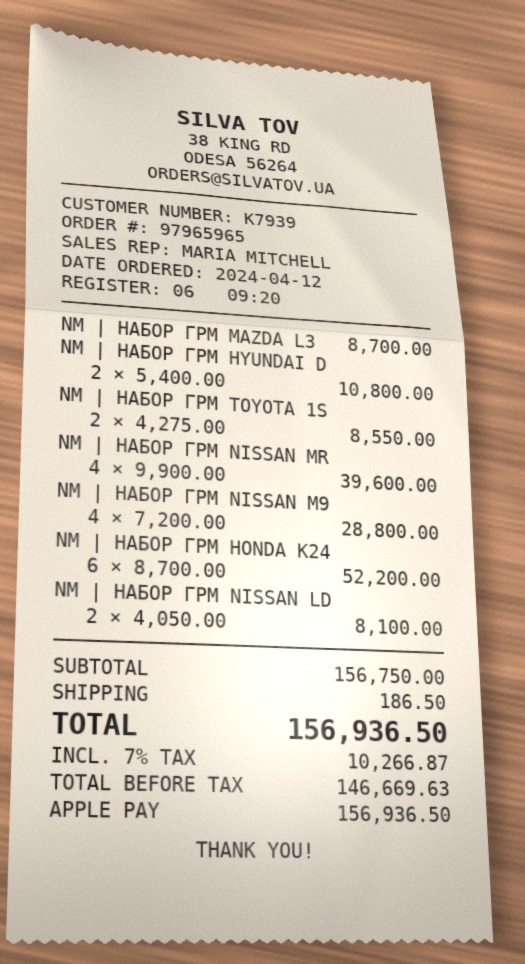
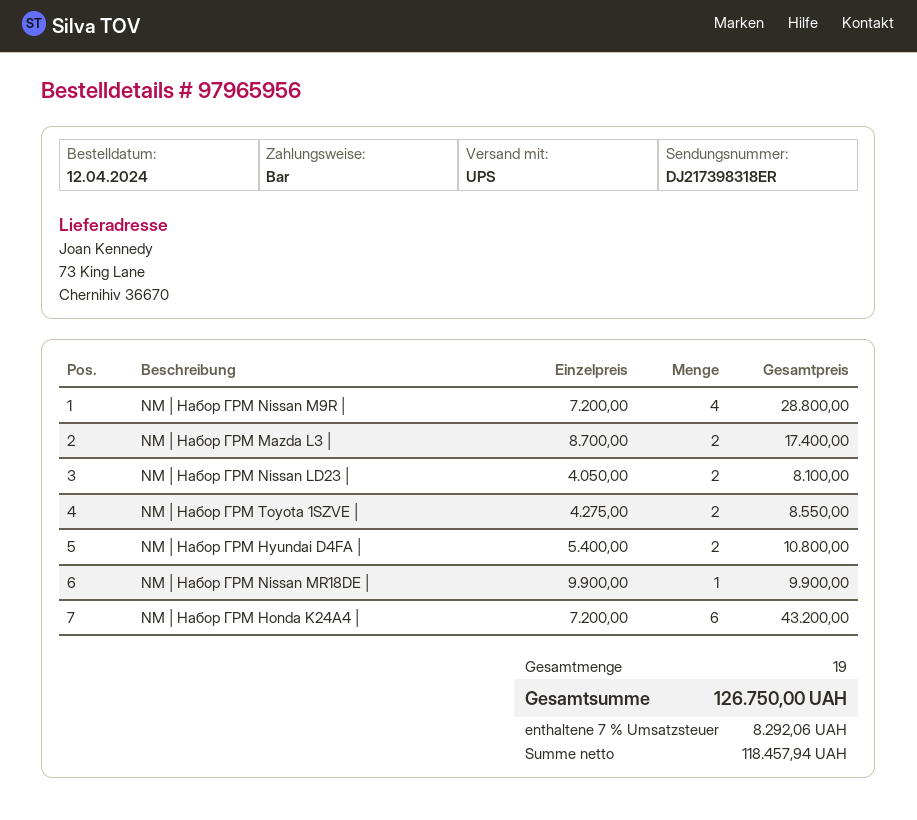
order number: 97965965 -> 97965956
payment method: Apple Pay -> cash
NM | НАБОР ГРМ MAZDA L3: 1 x 8700.00 = 8700.00 -> 2 x 8700.00 = 17400.00
NM | НАБОР ГРМ NISSAN MR: 4 x 9900.00 = 39600.00 -> 1 x 9900.00 = 9900.00
NM | НАБОР ГРМ HONDA K24: 6 x 8700.00 = 52200.00 -> 6 x 7200.00 = 43200.00
shipping: 186.50 -> none
net: 146669.63 -> 118457.94
tax: 7% = 10266.87 -> 7% = 8292.06
total: 156936.50 -> 126750.00

